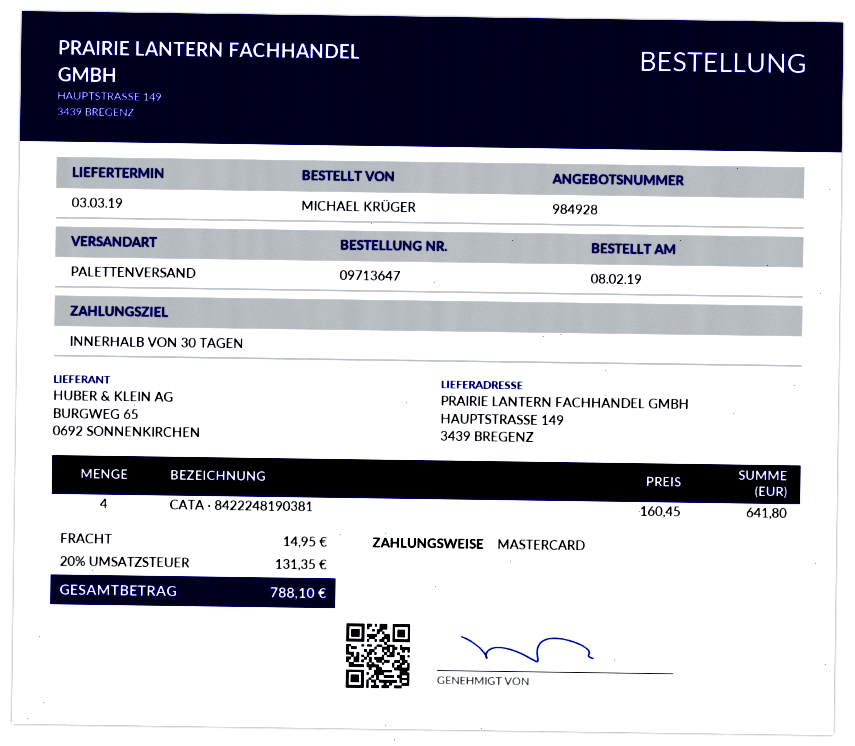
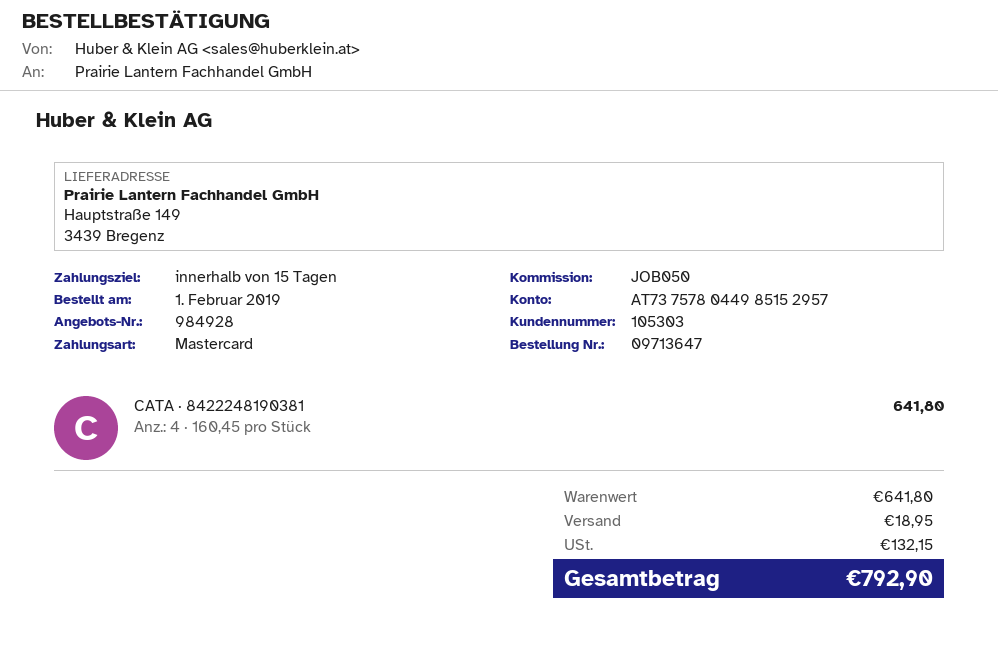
order date: 2019-02-08 -> 2019-02-01
payment terms: 30 days -> 15 days
shipping: 14.95 -> 18.95
tax: 131.35 -> 132.15
total: 788.10 -> 792.90

